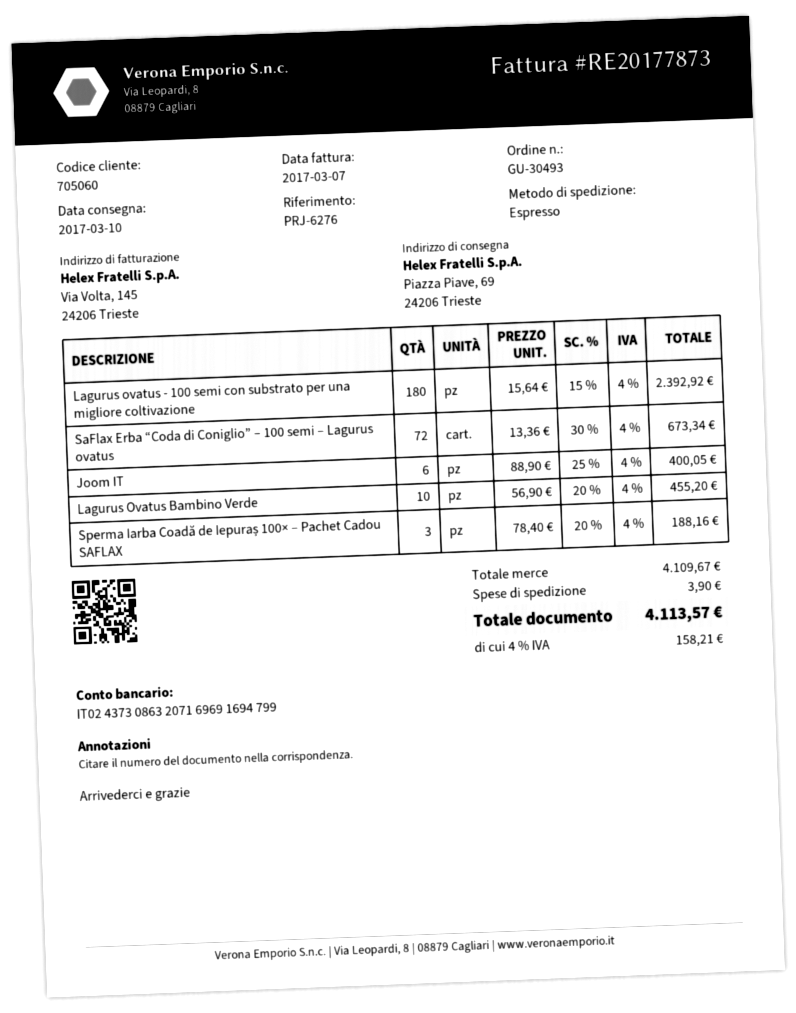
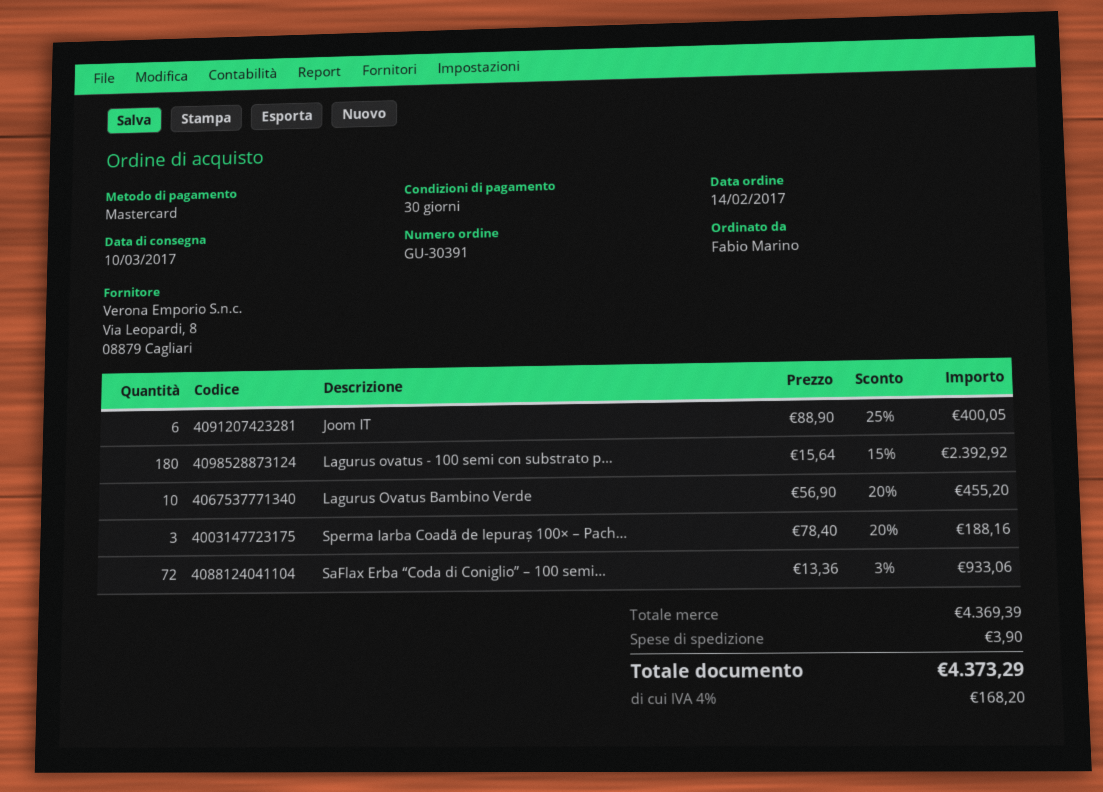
order number: GU-30493 -> GU-30391
SaFlax Erba “Coda di Coniglio” – 100 semi – Lagurus ovatus: 72 x 13.36 - 30% = 673.34 -> 72 x 13.36 - 3% = 933.06
subtotal: 4109.67 -> 4369.39
tax: 4% = 158.21 -> 4% = 168.20
total: 4113.57 -> 4373.29

